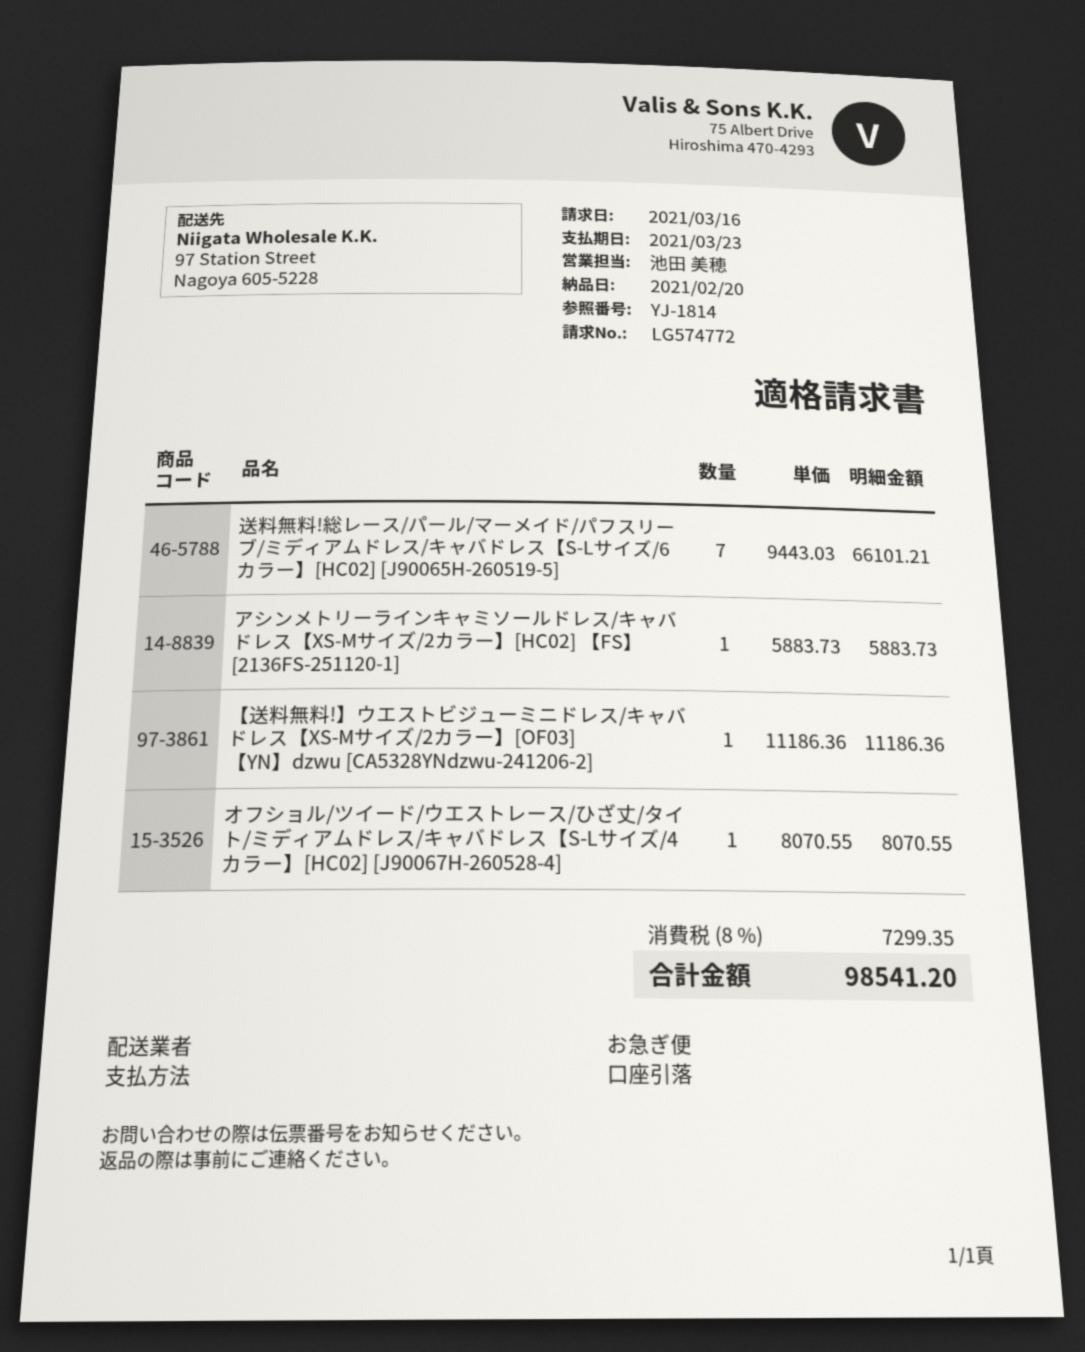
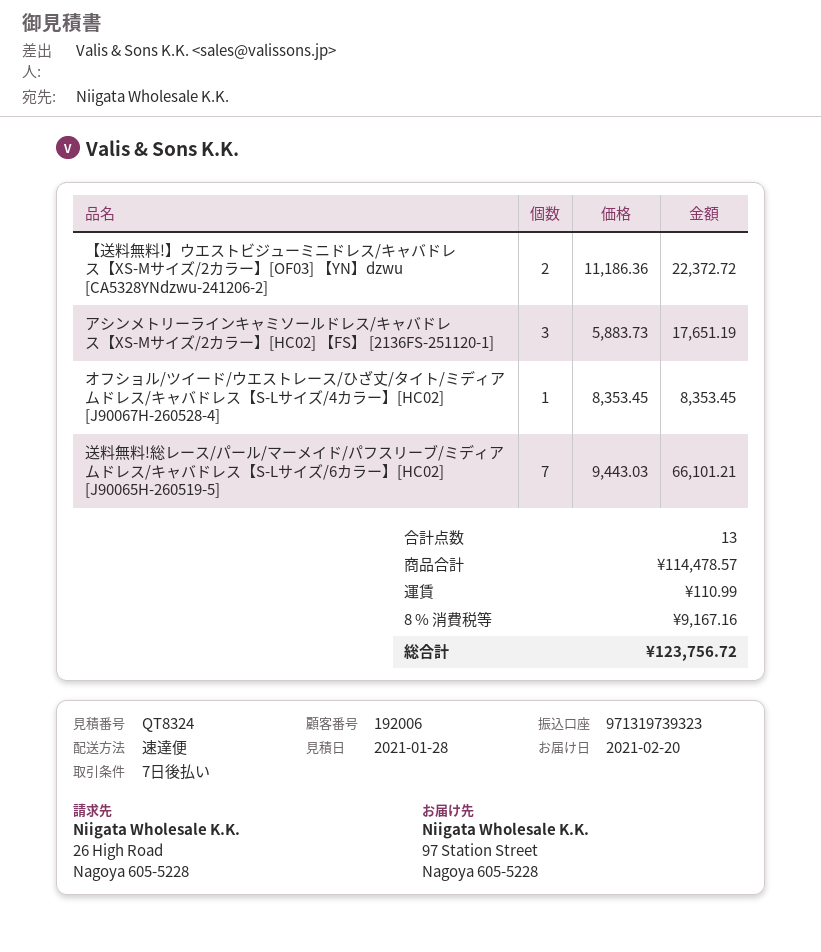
アシンメトリーラインキャミソールドレス/キャバドレス【XS-Mサイズ/2カラー】[HC02] 【FS】 [2136FS-251120-1]: 1 x 5883.73 = 5883.73 -> 3 x 5883.73 = 17651.19
【送料無料!】ウエストビジューミニドレス/キャバドレス【XS-Mサイズ/2カラー】[OF03] 【YN】dzwu [CA5328YNdzwu-241206-2]: 1 x 11186.36 = 11186.36 -> 2 x 11186.36 = 22372.72
オフショル/ツイード/ウエストレース/ひざ丈/タイト/ミディアムドレス/キャバドレス【S-Lサイズ/4カラー】[HC02] [J90067H-260528-4]: 1 x 8070.55 = 8070.55 -> 1 x 8353.45 = 8353.45
shipping: none -> 110.99
tax: 8% = 7299.35 -> 8% = 9167.16
total: 98541.20 -> 123756.72

